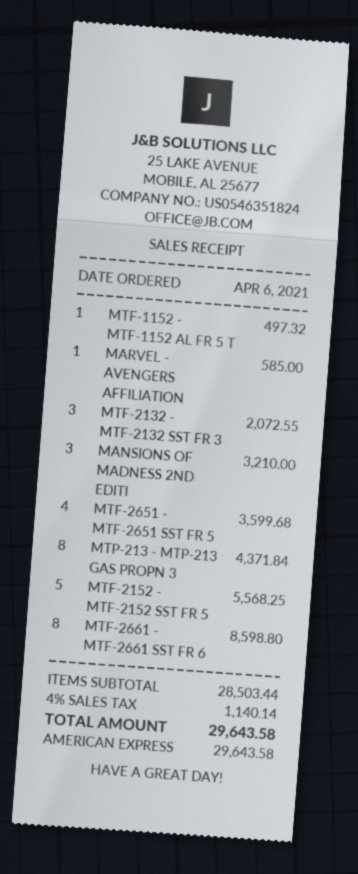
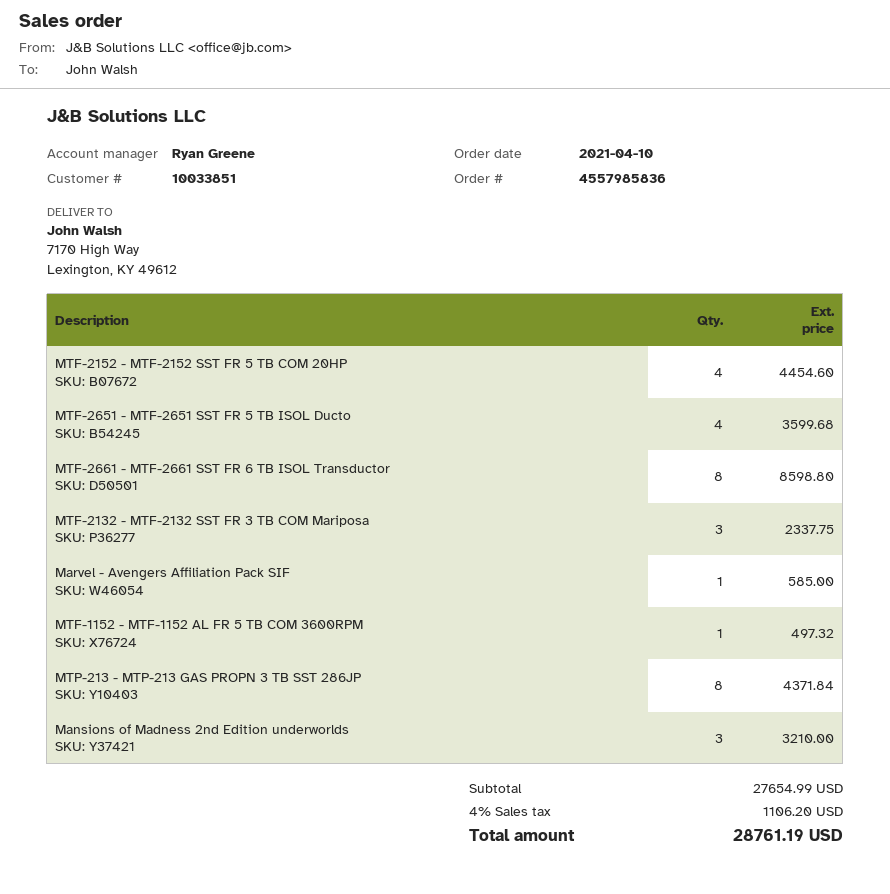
order date: 2021-04-06 -> 2021-04-10
MTF-2132 - MTF-2132 SST FR 3: 3 for 2072.55 -> 3 for 2337.75
MTF-2152 - MTF-2152 SST FR 5: 5 for 5568.25 -> 4 for 4454.60
subtotal: 28503.44 -> 27654.99
tax: 4% = 1140.14 -> 4% = 1106.20
total: 29643.58 -> 28761.19

